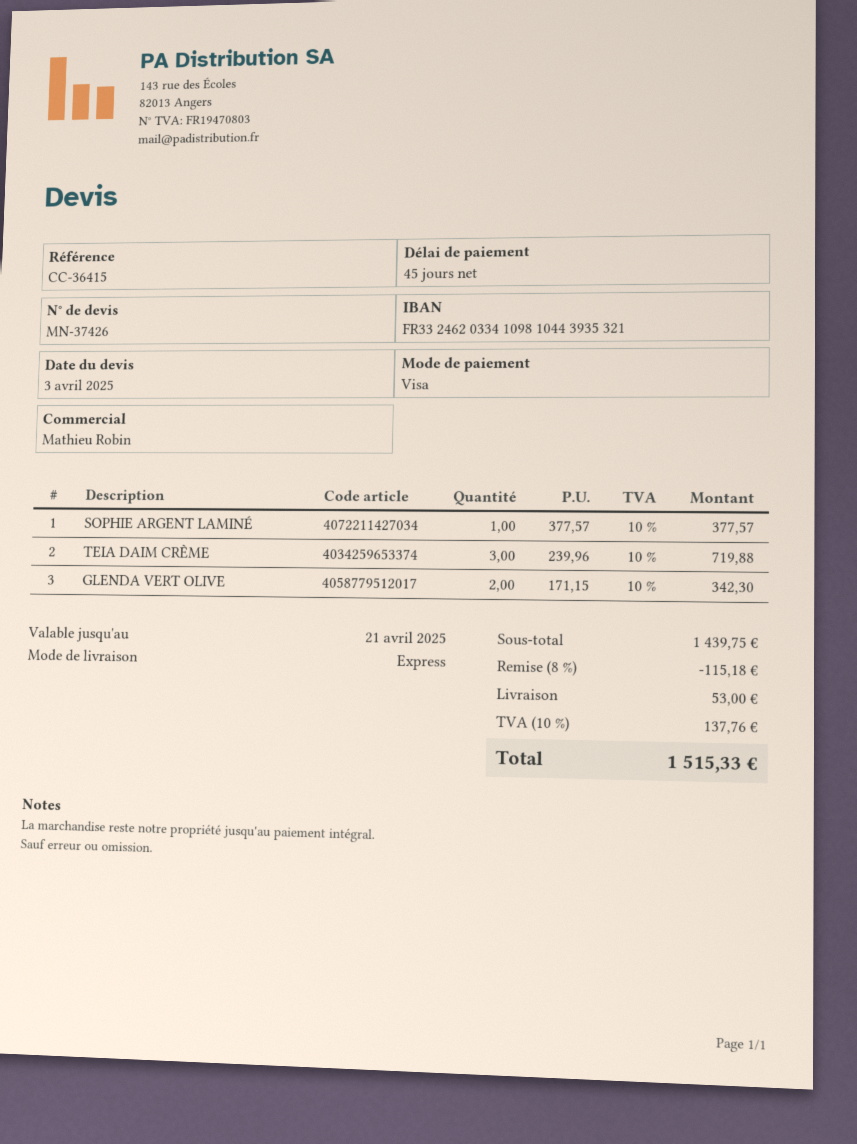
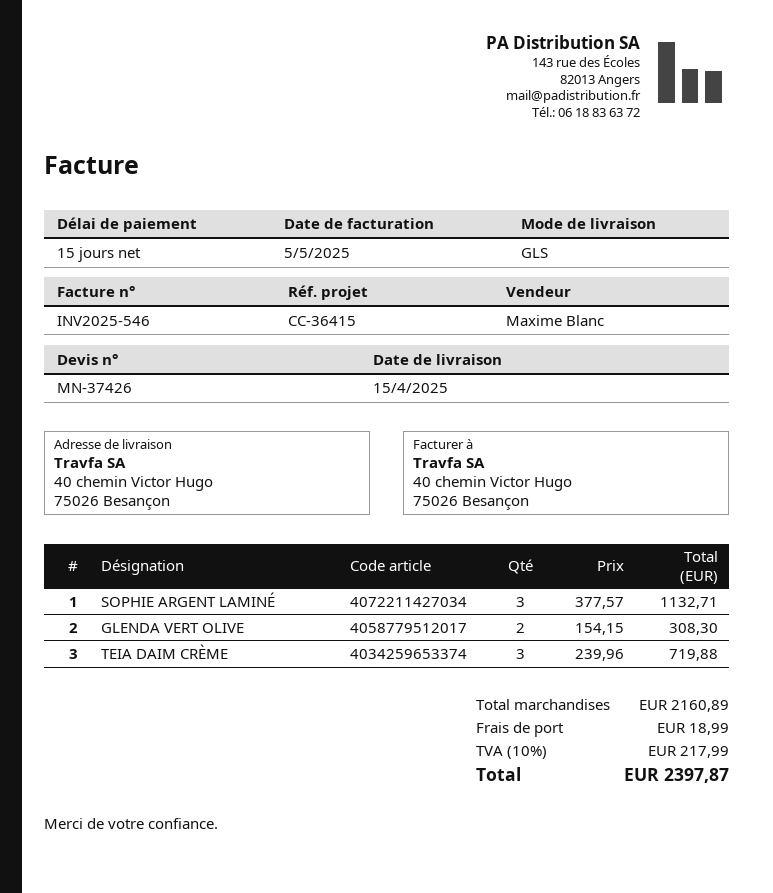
payment terms: 45 days -> 15 days
sales rep: Mathieu Robin -> Maxime Blanc
shipping method: express -> GLS
SOPHIE ARGENT LAMINÉ: 1 x 377.57 = 377.57 -> 3 x 377.57 = 1132.71
GLENDA VERT OLIVE: 2 x 171.15 = 342.30 -> 2 x 154.15 = 308.30
subtotal: 1439.75 -> 2160.89
discount: 8% = 115.18 -> none
shipping: 53.00 -> 18.99
tax: 10% = 137.76 -> 10% = 217.99
total: 1515.33 -> 2397.87

